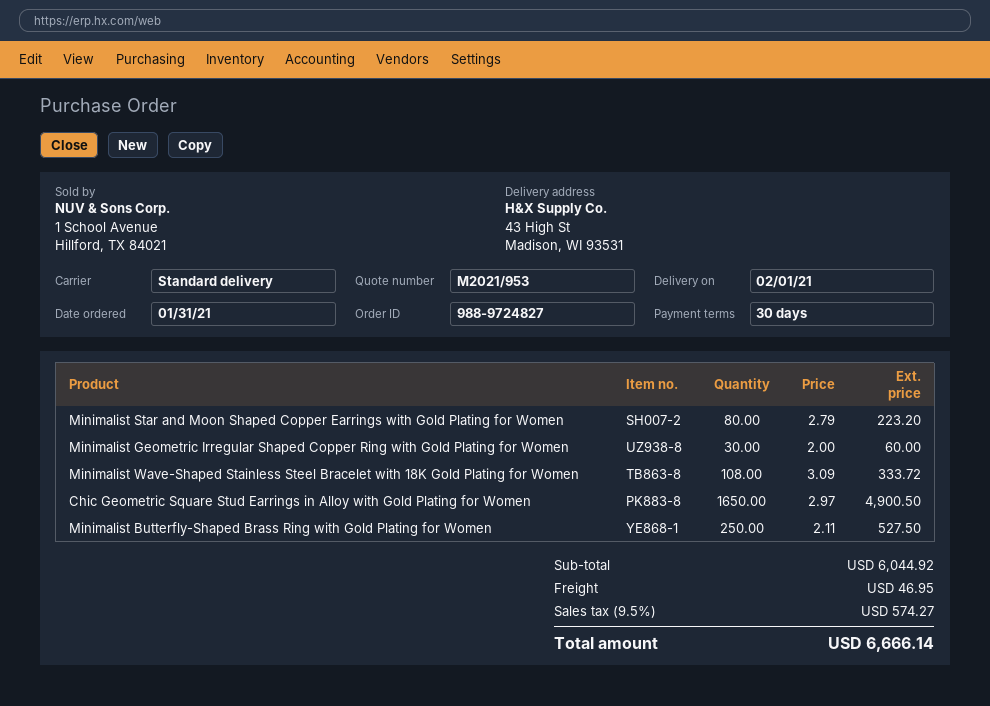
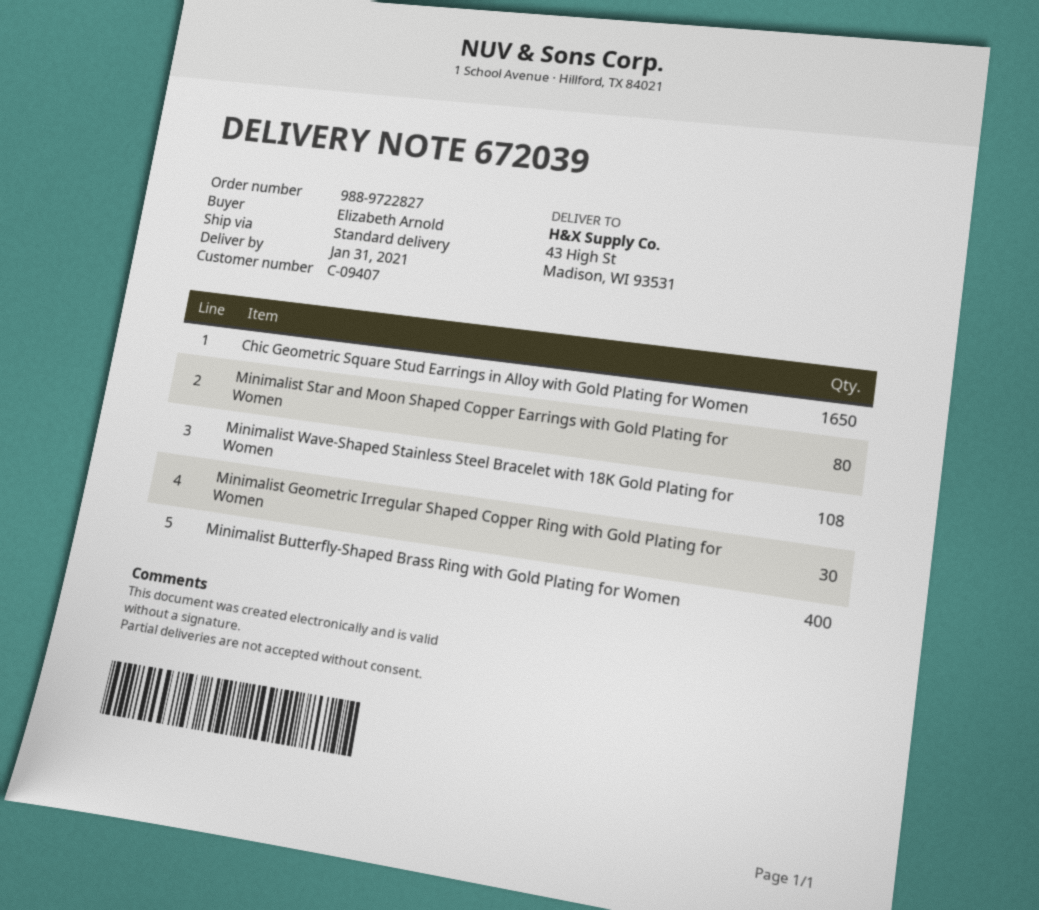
order number: 988-9724827 -> 988-9722827
delivery date: 2021-02-01 -> 2021-01-31
Minimalist Butterfly-Shaped Brass Ring with Gold Plating for Women: 250 -> 400

